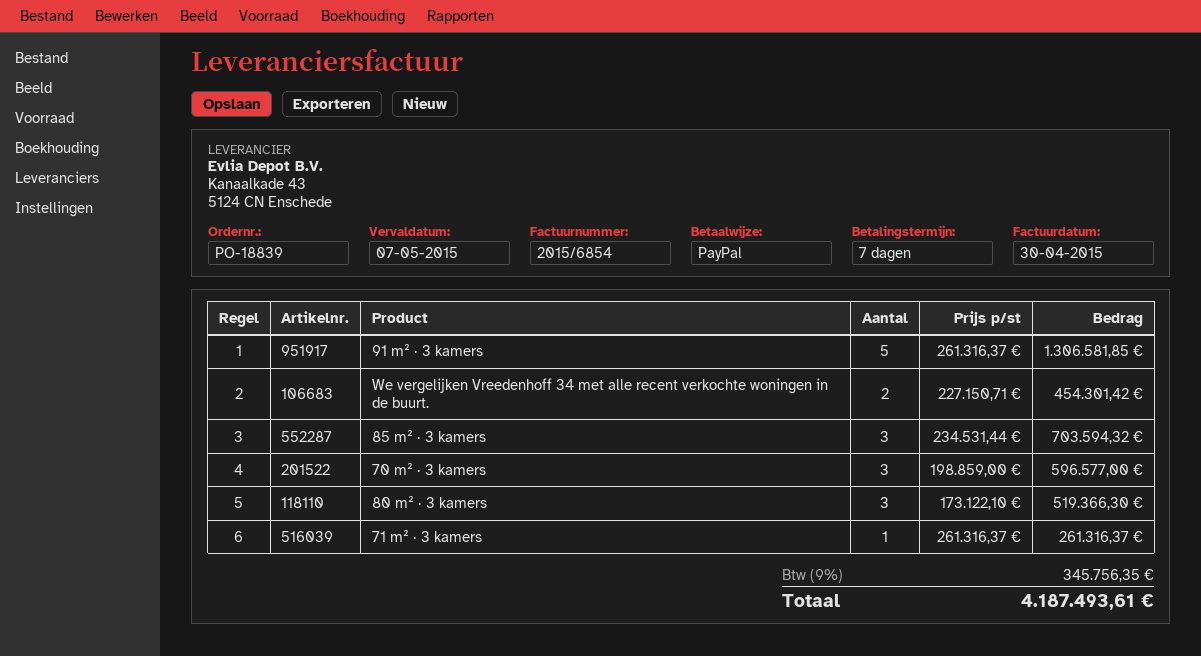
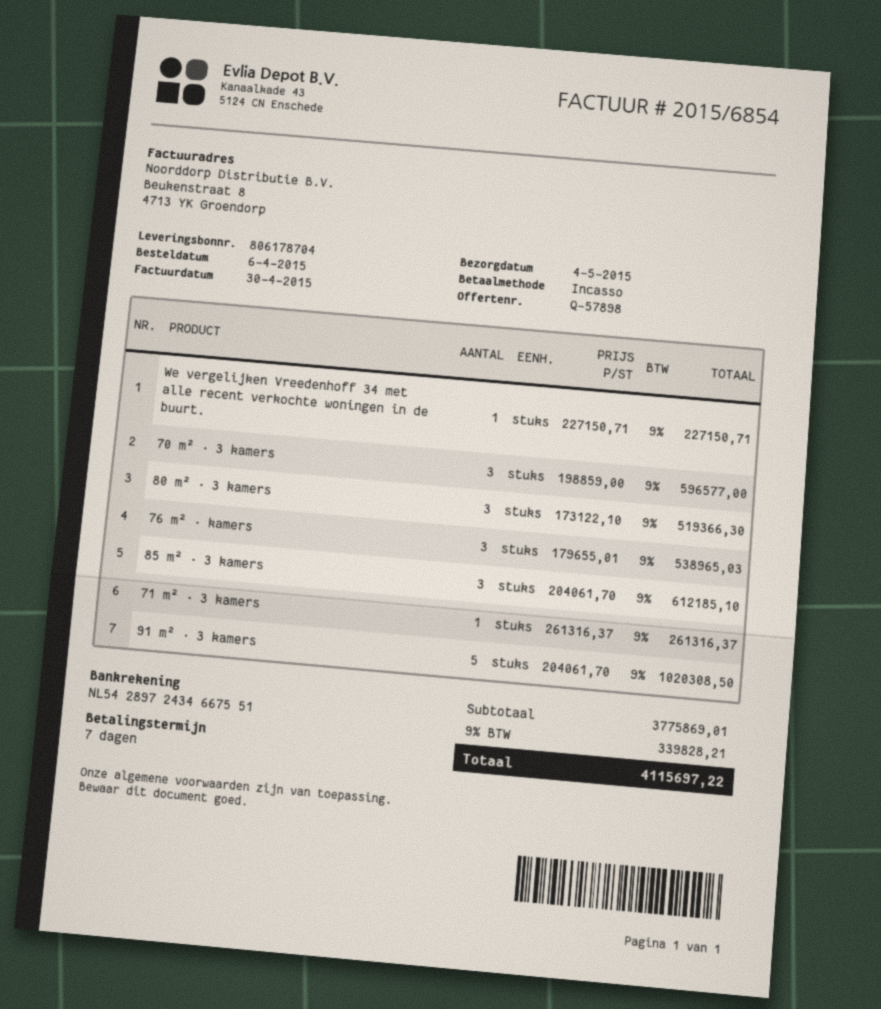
payment method: PayPal -> direct debit
91 m² · 3 kamers: 5 x 261316.37 = 1306581.85 -> 5 x 204061.70 = 1020308.50
We vergelijken Vreedenhoff 34 met alle recent verkochte woningen in de buurt.: 2 x 227150.71 = 454301.42 -> 1 x 227150.71 = 227150.71
85 m² · 3 kamers: 3 x 234531.44 = 703594.32 -> 3 x 204061.70 = 612185.10
76 m² · kamers: none -> 3 x 179655.01 = 538965.03
tax: 9% = 345756.35 -> 9% = 339828.21
total: 4187493.61 -> 4115697.22

